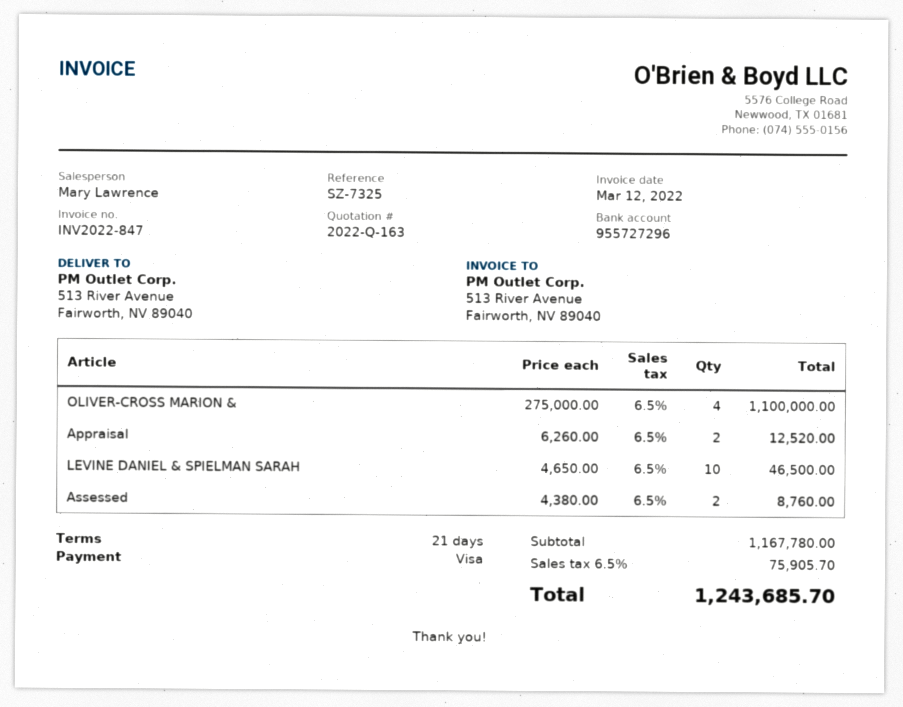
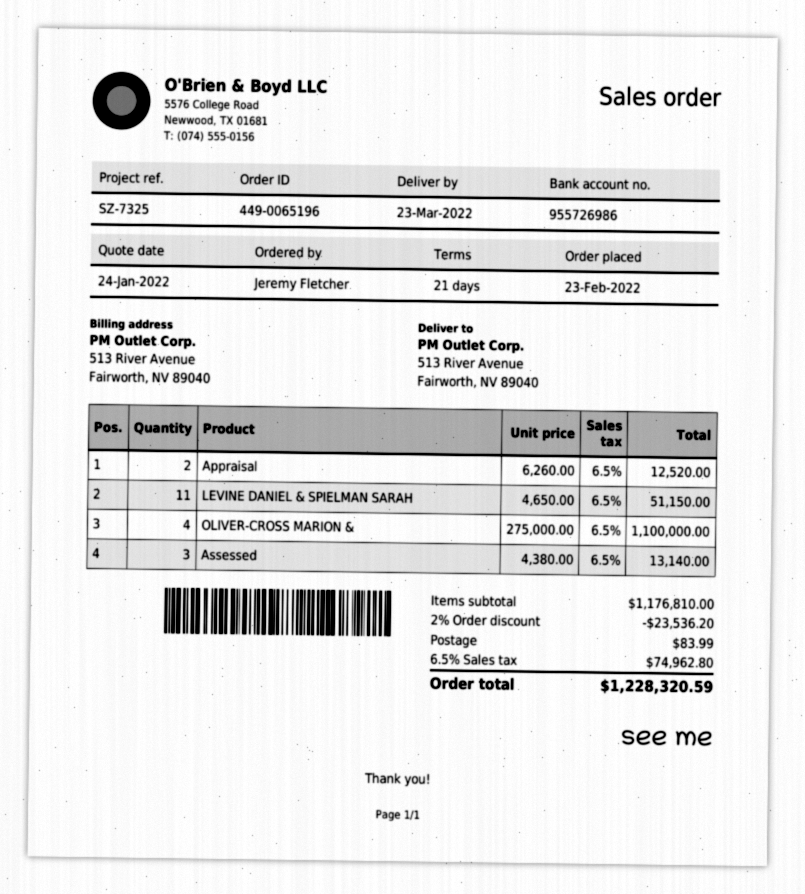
bank account: 955727296 -> 955726986
LEVINE DANIEL & SPIELMAN SARAH: 10 x 4650.00 = 46500.00 -> 11 x 4650.00 = 51150.00
Assessed: 2 x 4380.00 = 8760.00 -> 3 x 4380.00 = 13140.00
subtotal: 1167780.00 -> 1176810.00
discount: none -> 2% = 23536.20
shipping: none -> 83.99
tax: 6.5% = 75905.70 -> 6.5% = 74962.80
total: 1243685.70 -> 1228320.59

